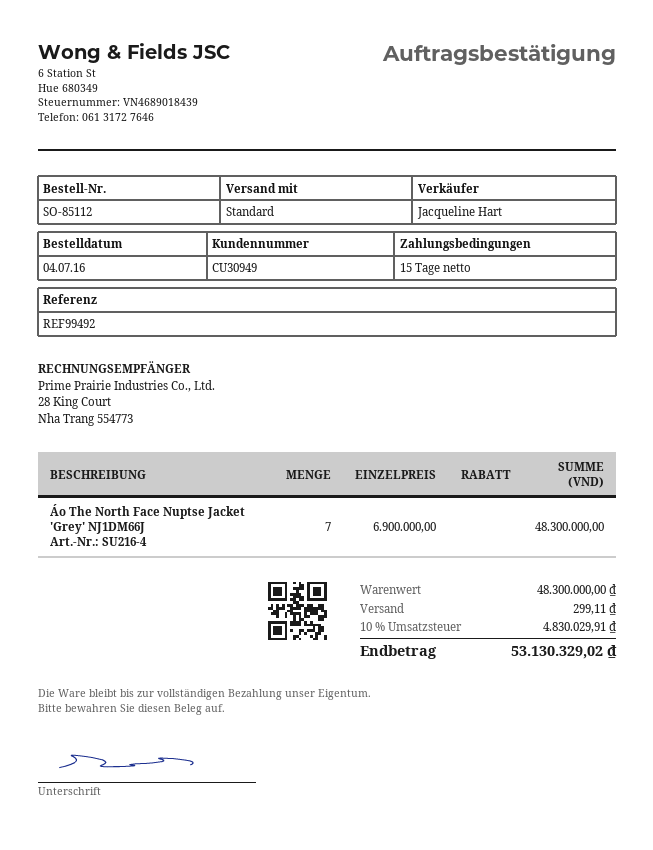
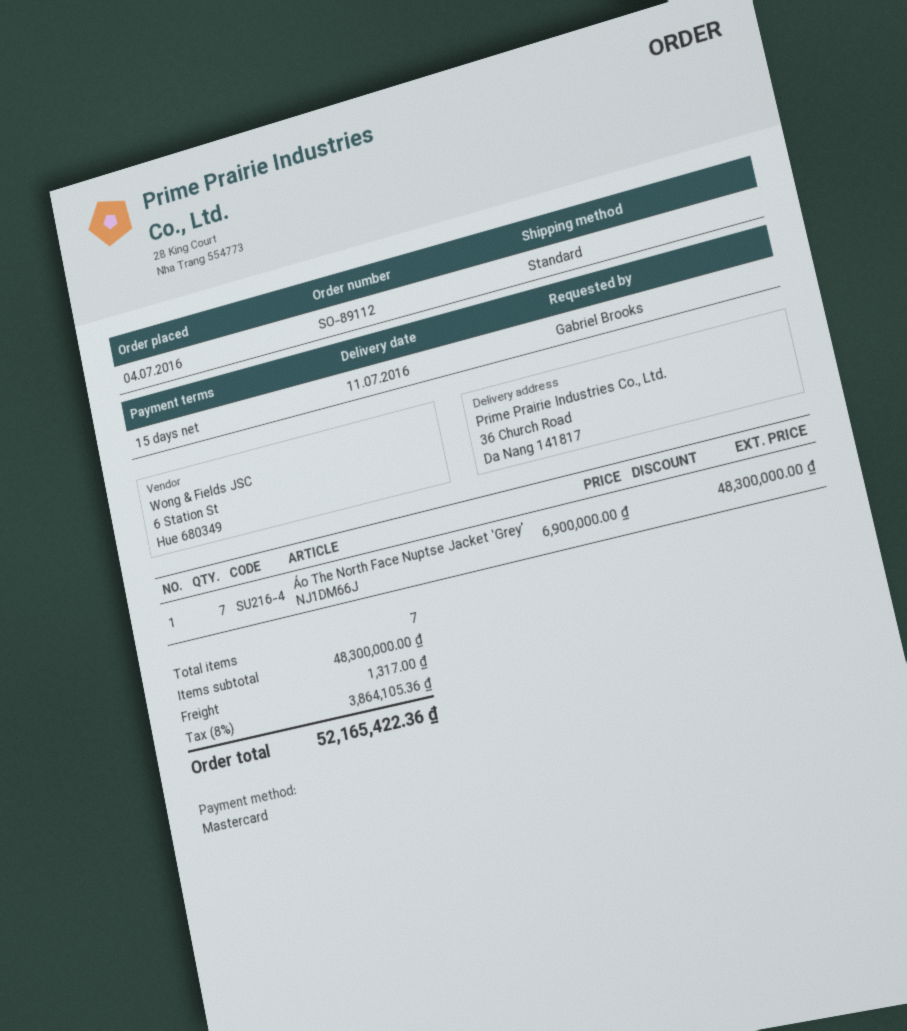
order number: SO-85112 -> SO-89112
shipping: 299.11 -> 1317.00
tax: 10% = 4830029.91 -> 8% = 3864105.36
total: 53130329.02 -> 52165422.36

